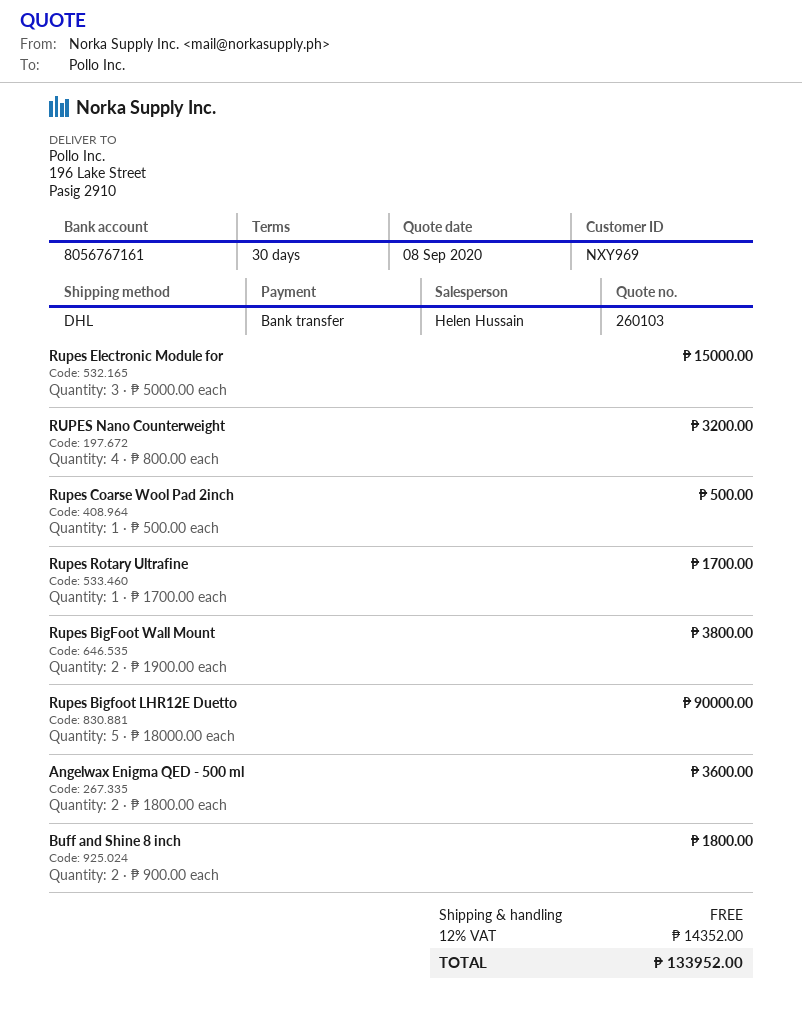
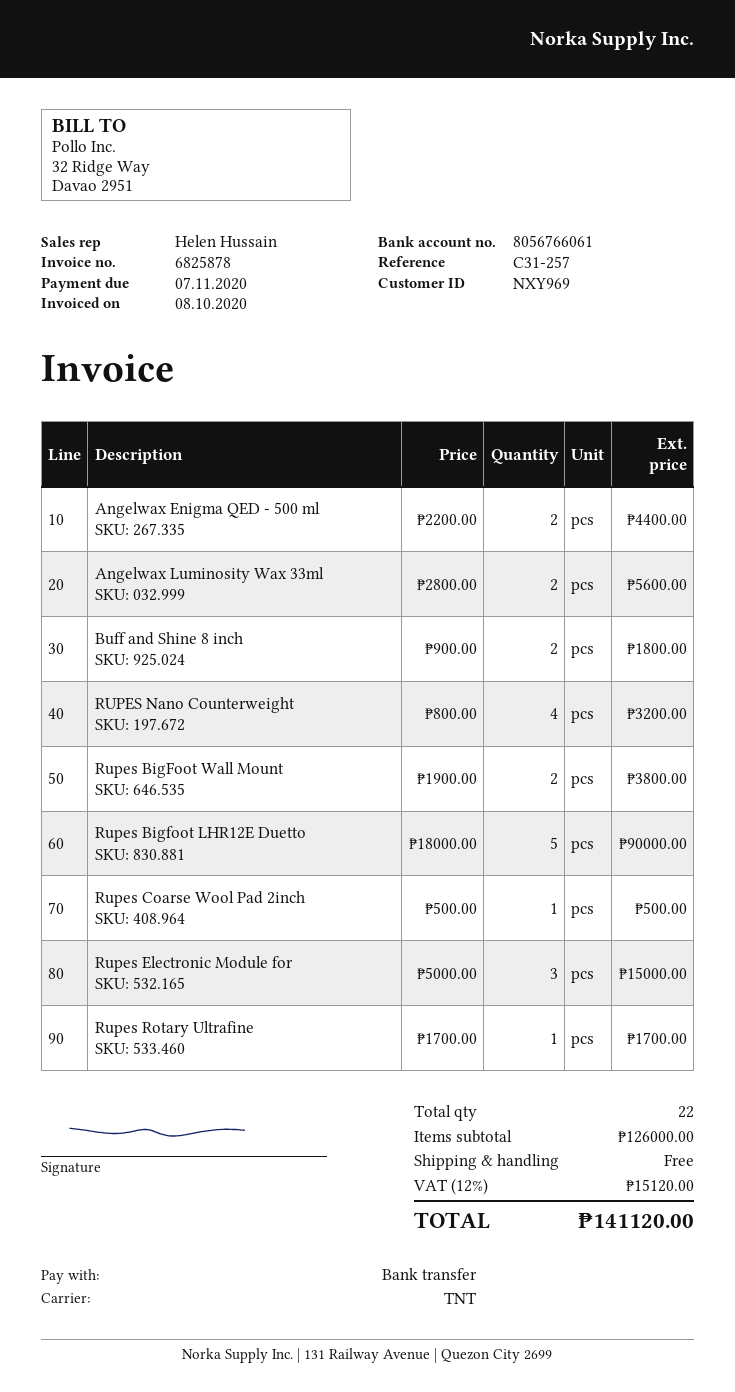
bank account: 8056767161 -> 8056766061
shipping method: DHL -> TNT
Angelwax Enigma QED - 500 ml: 2 x 1800.00 = 3600.00 -> 2 x 2200.00 = 4400.00
Angelwax Luminosity Wax 33ml: none -> 2 x 2800.00 = 5600.00
tax: 12% = 14352.00 -> 12% = 15120.00
total: 133952.00 -> 141120.00

